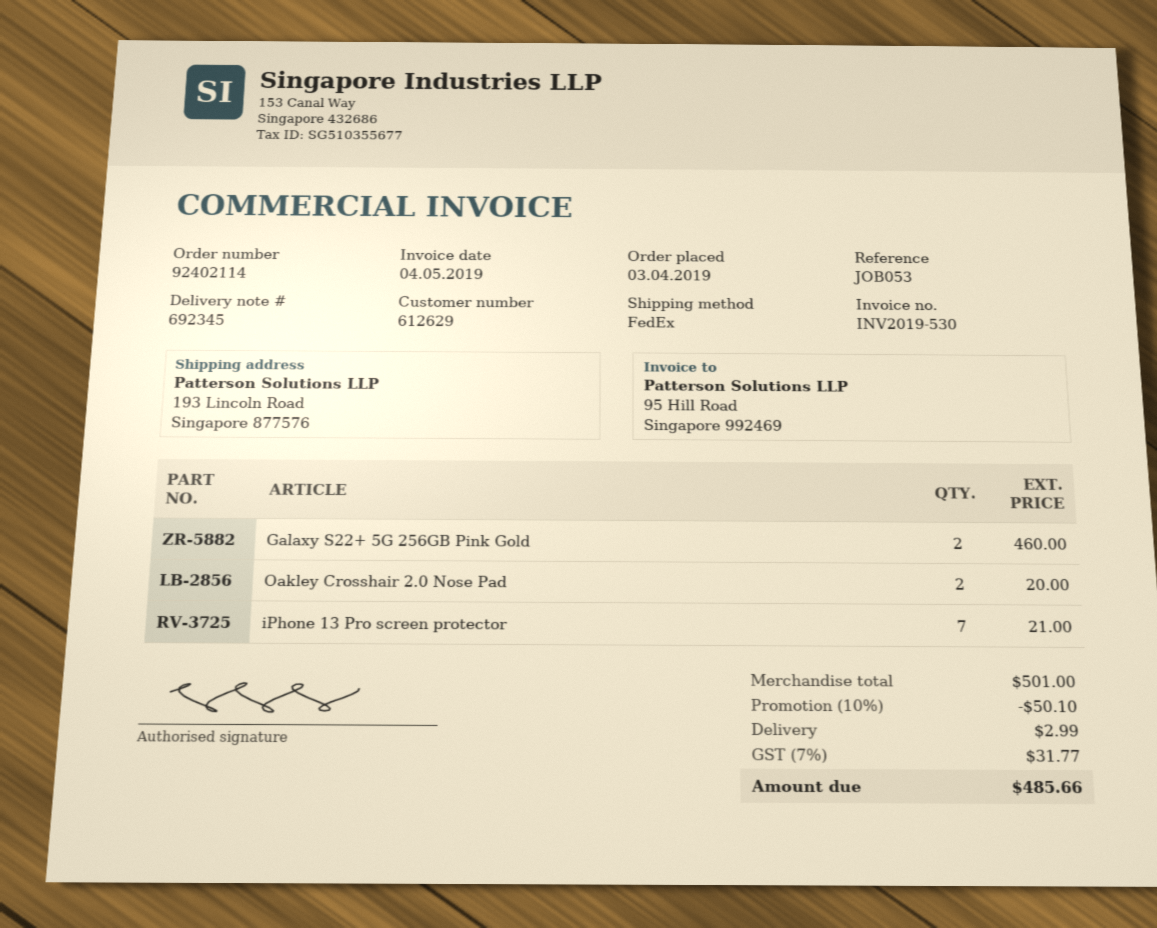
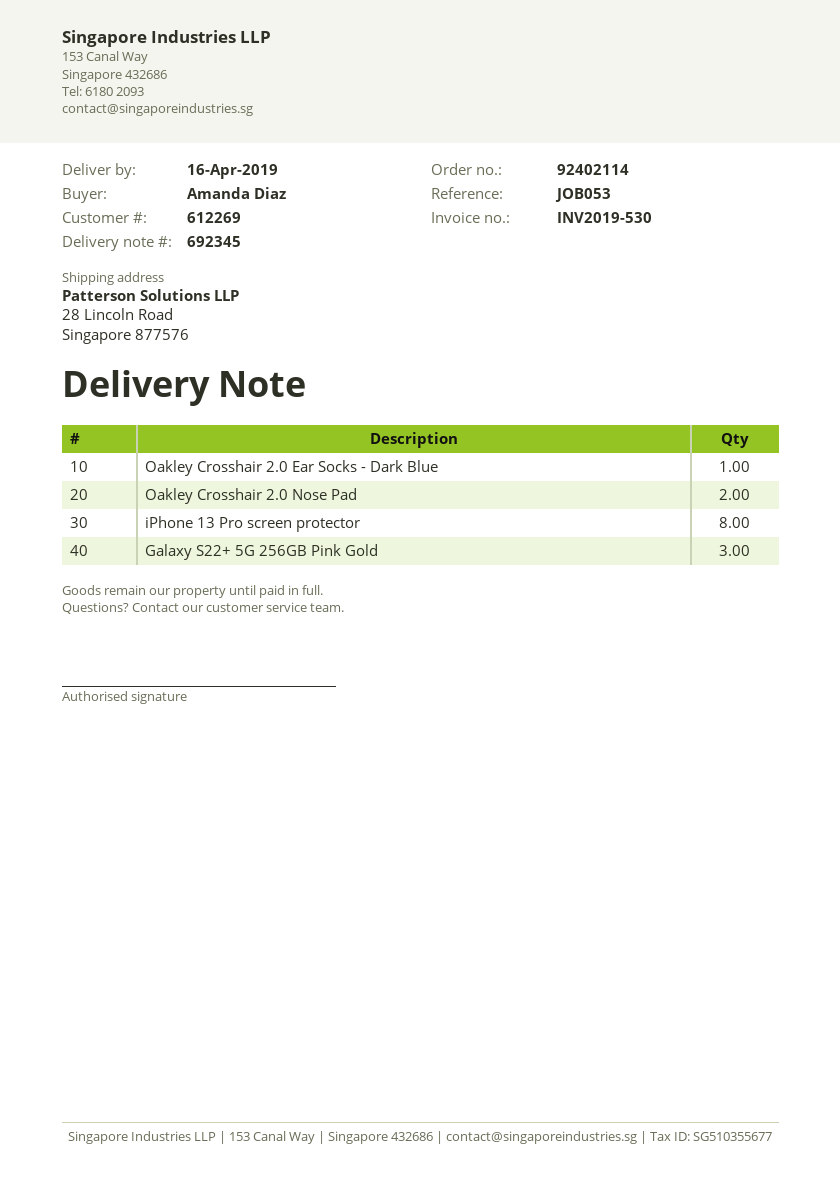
customer number: 612629 -> 612269
ship to: 193 Lincoln Road, Singapore 877576 -> 28 Lincoln Road, Singapore 877576
Galaxy S22+ 5G 256GB Pink Gold: 2 -> 3
iPhone 13 Pro screen protector: 7 -> 8
Oakley Crosshair 2.0 Ear Socks - Dark Blue: none -> 1

